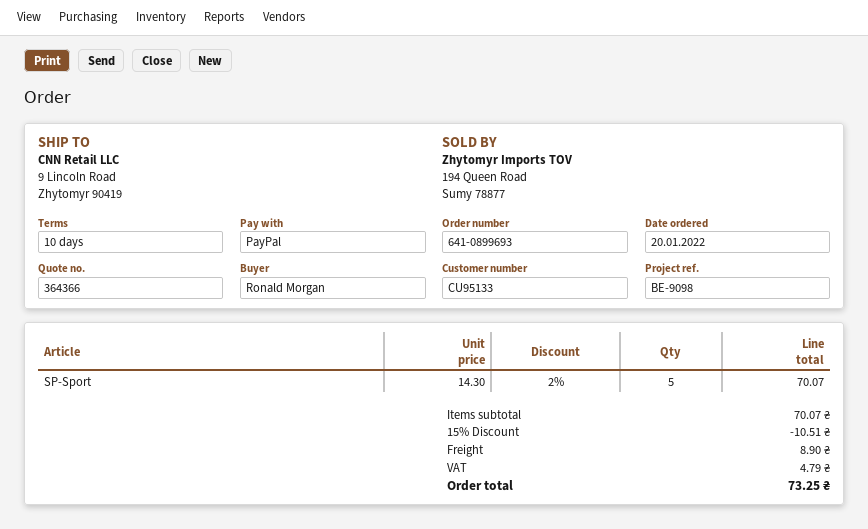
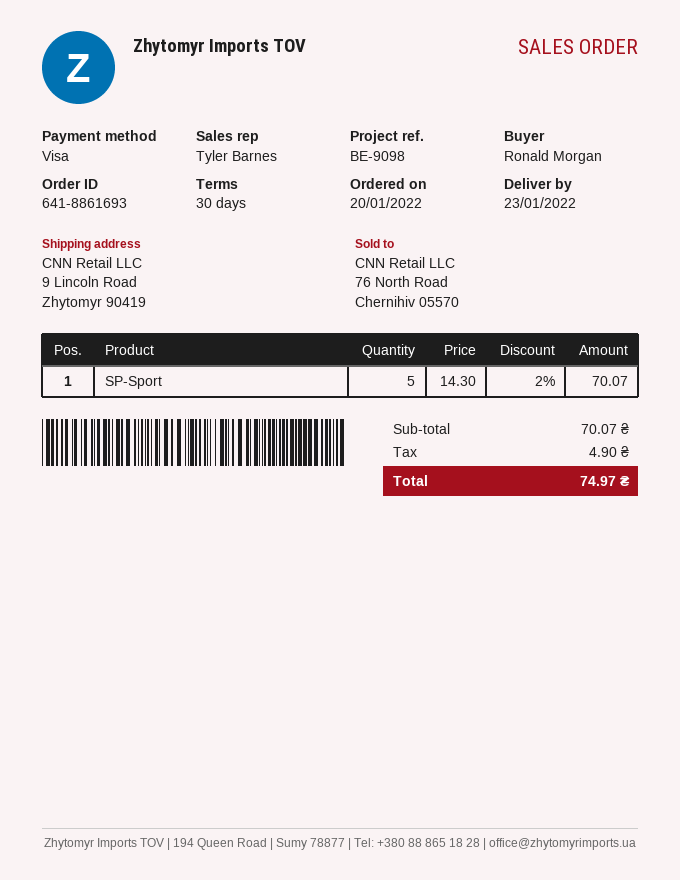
order number: 641-0899693 -> 641-8861693
payment terms: 10 days -> 30 days
payment method: PayPal -> Visa
discount: 15% = 10.51 -> none
shipping: 8.90 -> none
tax: 4.79 -> 4.90
total: 73.25 -> 74.97

